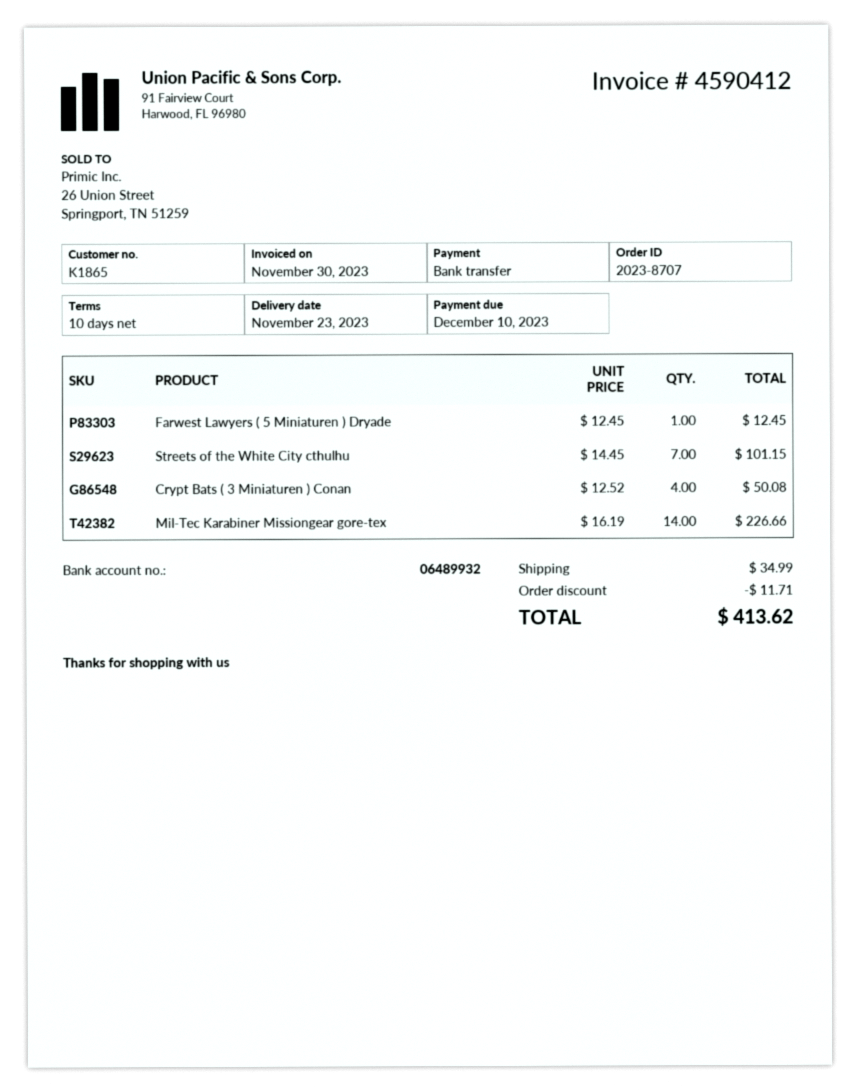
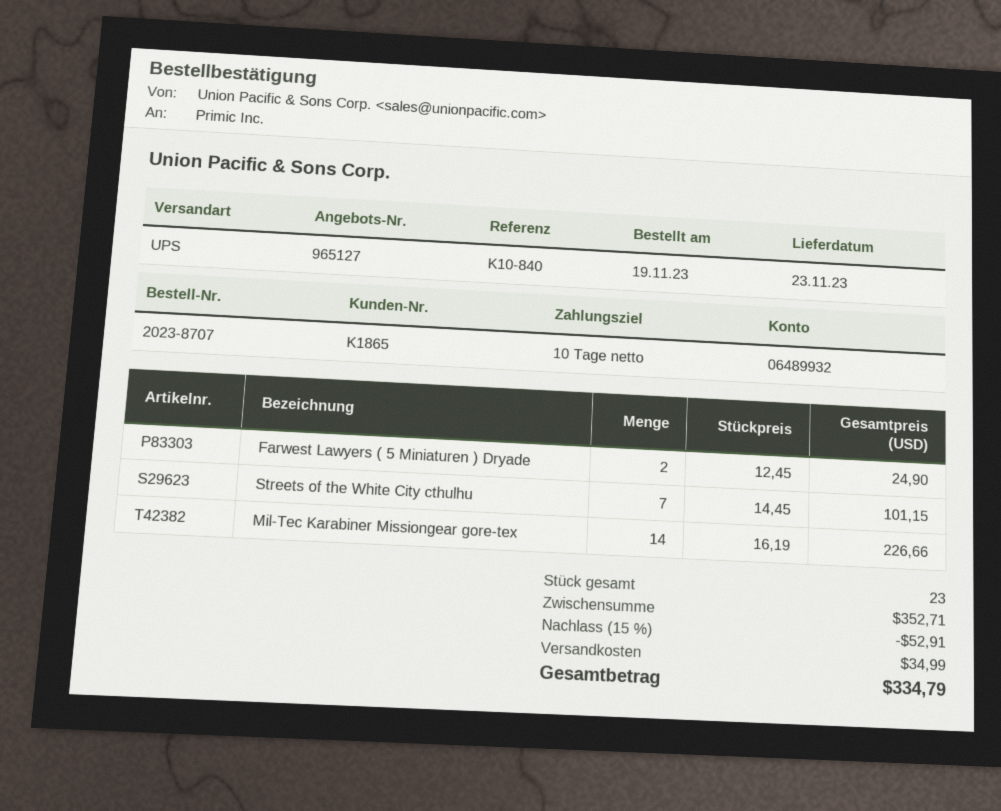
Farwest Lawyers ( 5 Miniaturen ) Dryade: 1 x 12.45 = 12.45 -> 2 x 12.45 = 24.90
Crypt Bats ( 3 Miniaturen ) Conan: 4 x 12.52 = 50.08 -> none
discount: 11.71 -> 52.91
total: 413.62 -> 334.79

